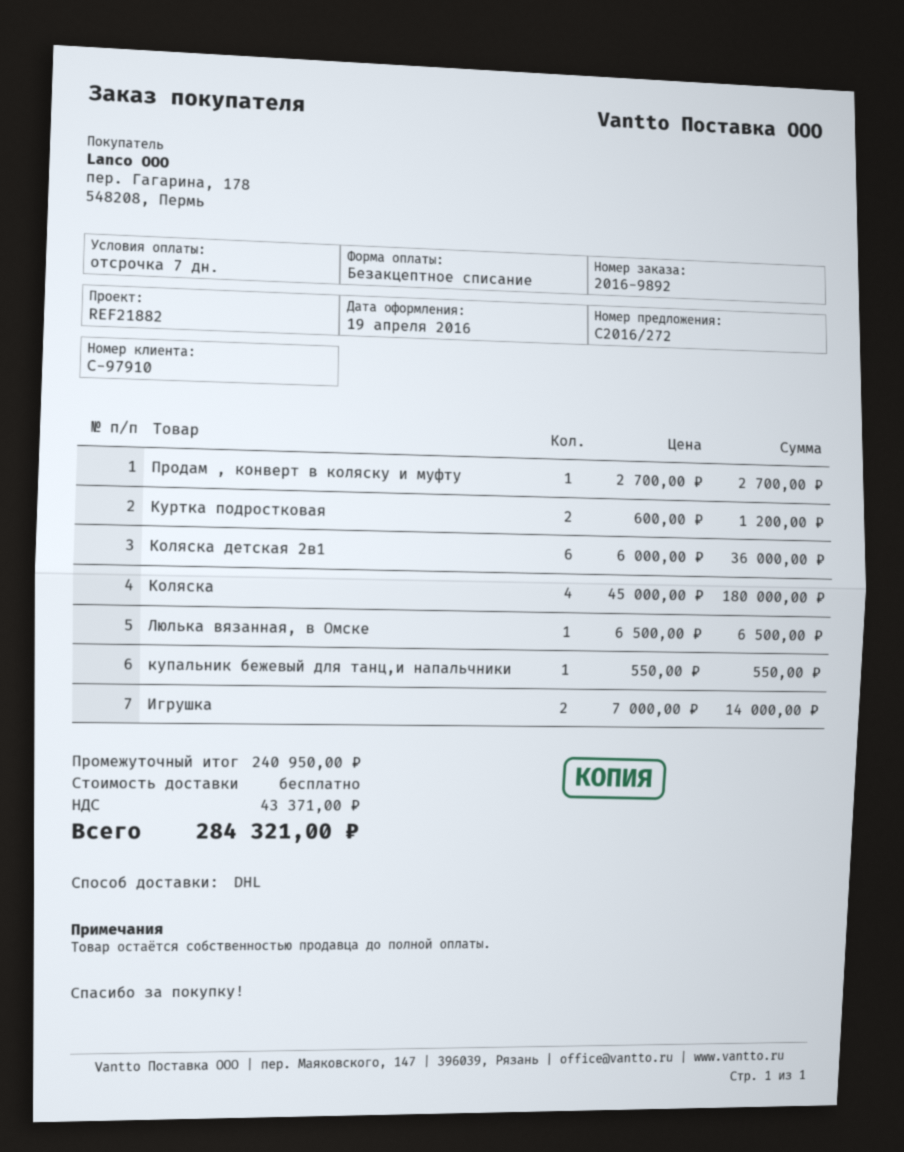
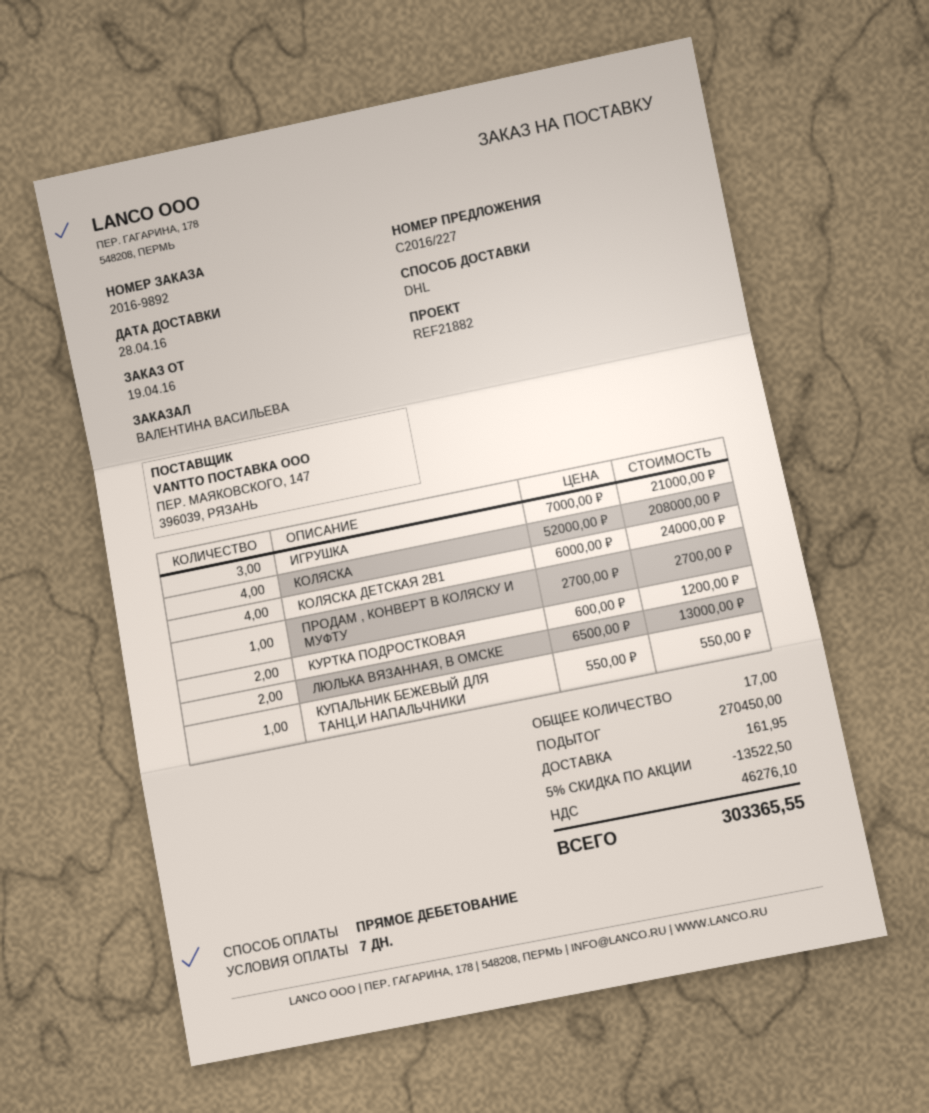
quote number: C2016/272 -> C2016/227
Коляска детская 2в1: 6 x 6000.00 = 36000.00 -> 4 x 6000.00 = 24000.00
Коляска: 4 x 45000.00 = 180000.00 -> 4 x 52000.00 = 208000.00
Люлька вязанная, в Омске: 1 x 6500.00 = 6500.00 -> 2 x 6500.00 = 13000.00
Игрушка: 2 x 7000.00 = 14000.00 -> 3 x 7000.00 = 21000.00
subtotal: 240950.00 -> 270450.00
discount: none -> 5% = 13522.50
shipping: 0.00 -> 161.95
tax: 43371.00 -> 46276.10
total: 284321.00 -> 303365.55

